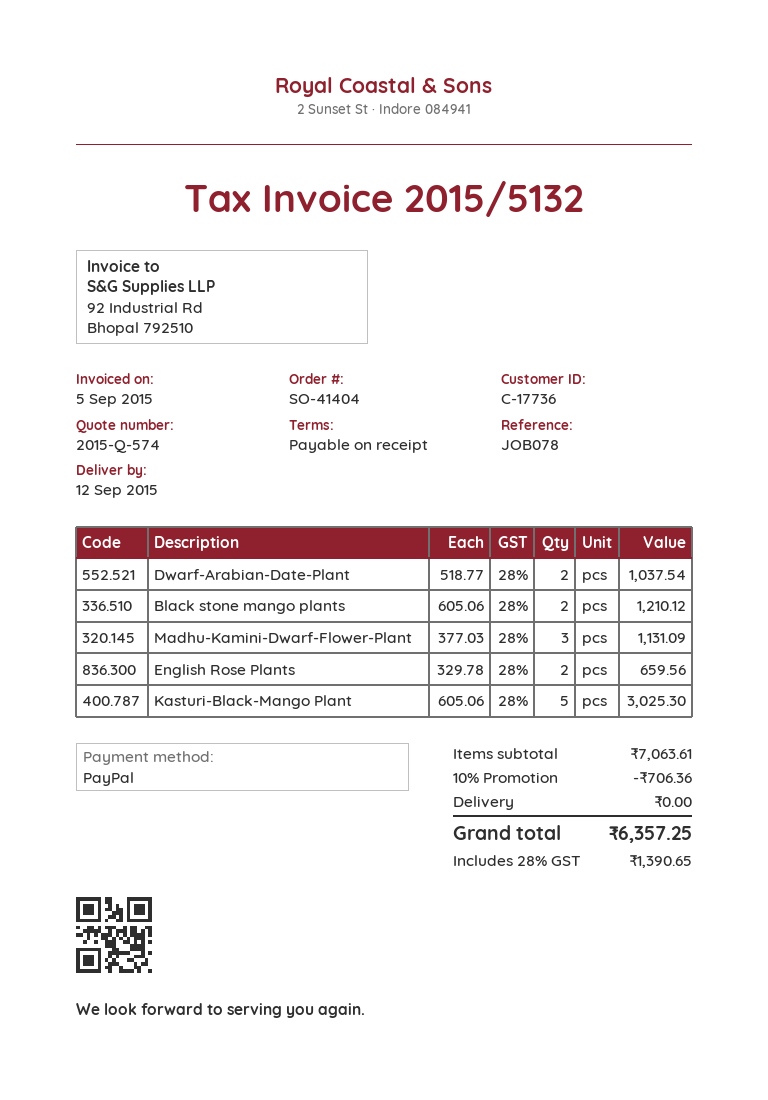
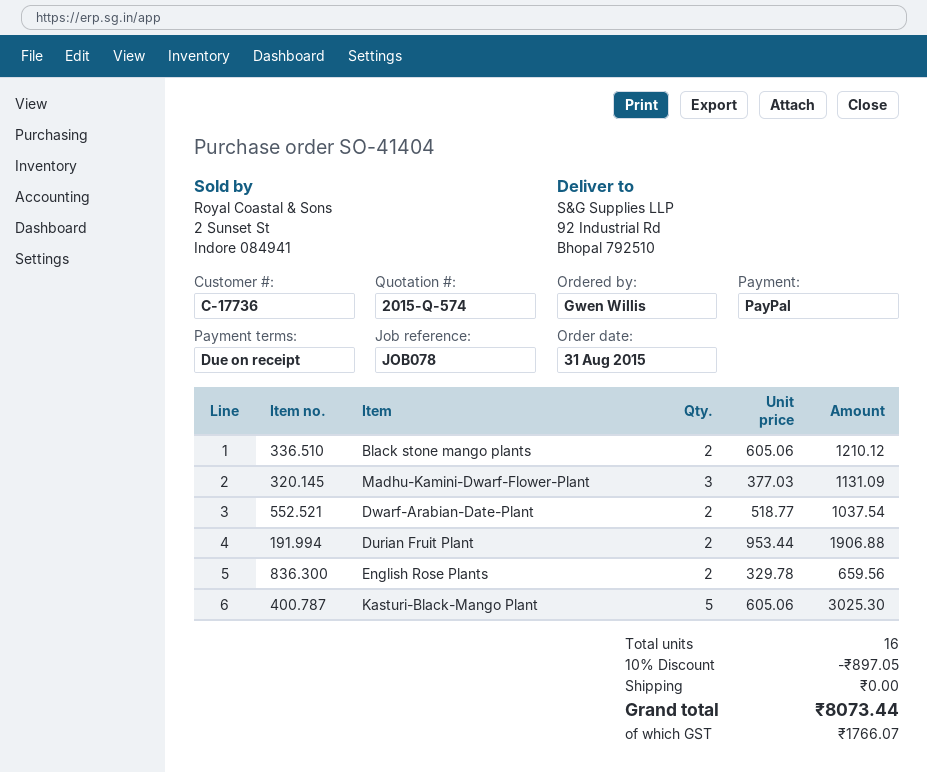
Durian Fruit Plant: none -> 2 x 953.44 = 1906.88
discount: 10% = 706.36 -> 10% = 897.05
tax: 1390.65 -> 1766.07
total: 6357.25 -> 8073.44

